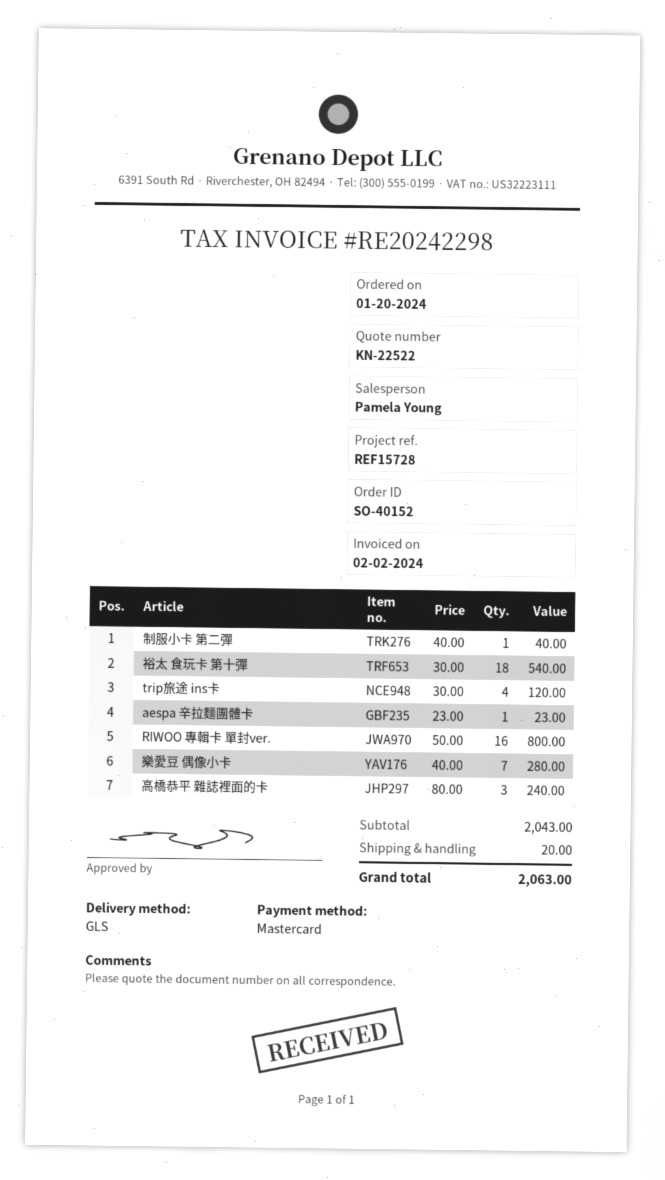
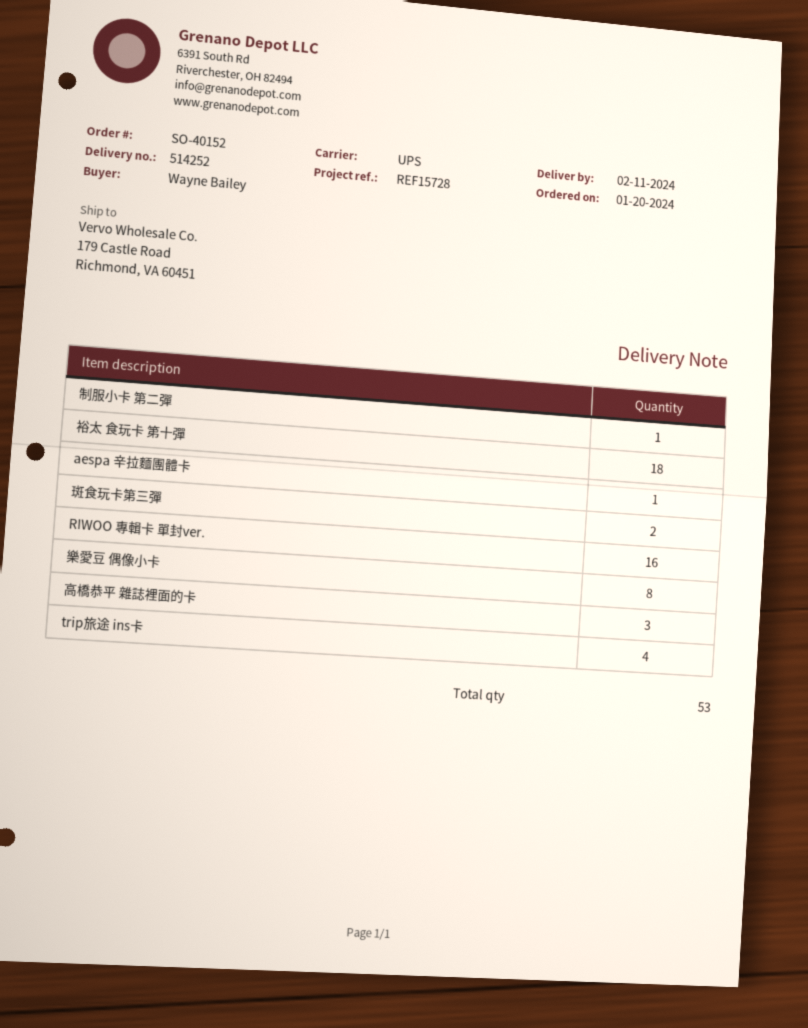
shipping method: GLS -> UPS
樂愛豆 偶像小卡: 7 -> 8
斑食玩卡第三彈: none -> 2

